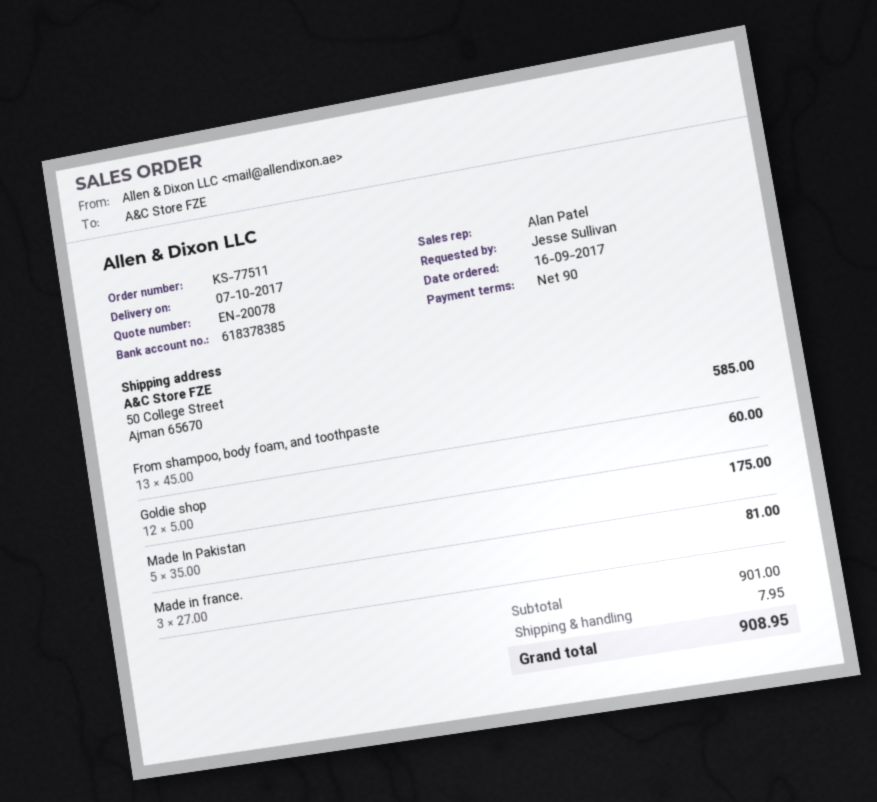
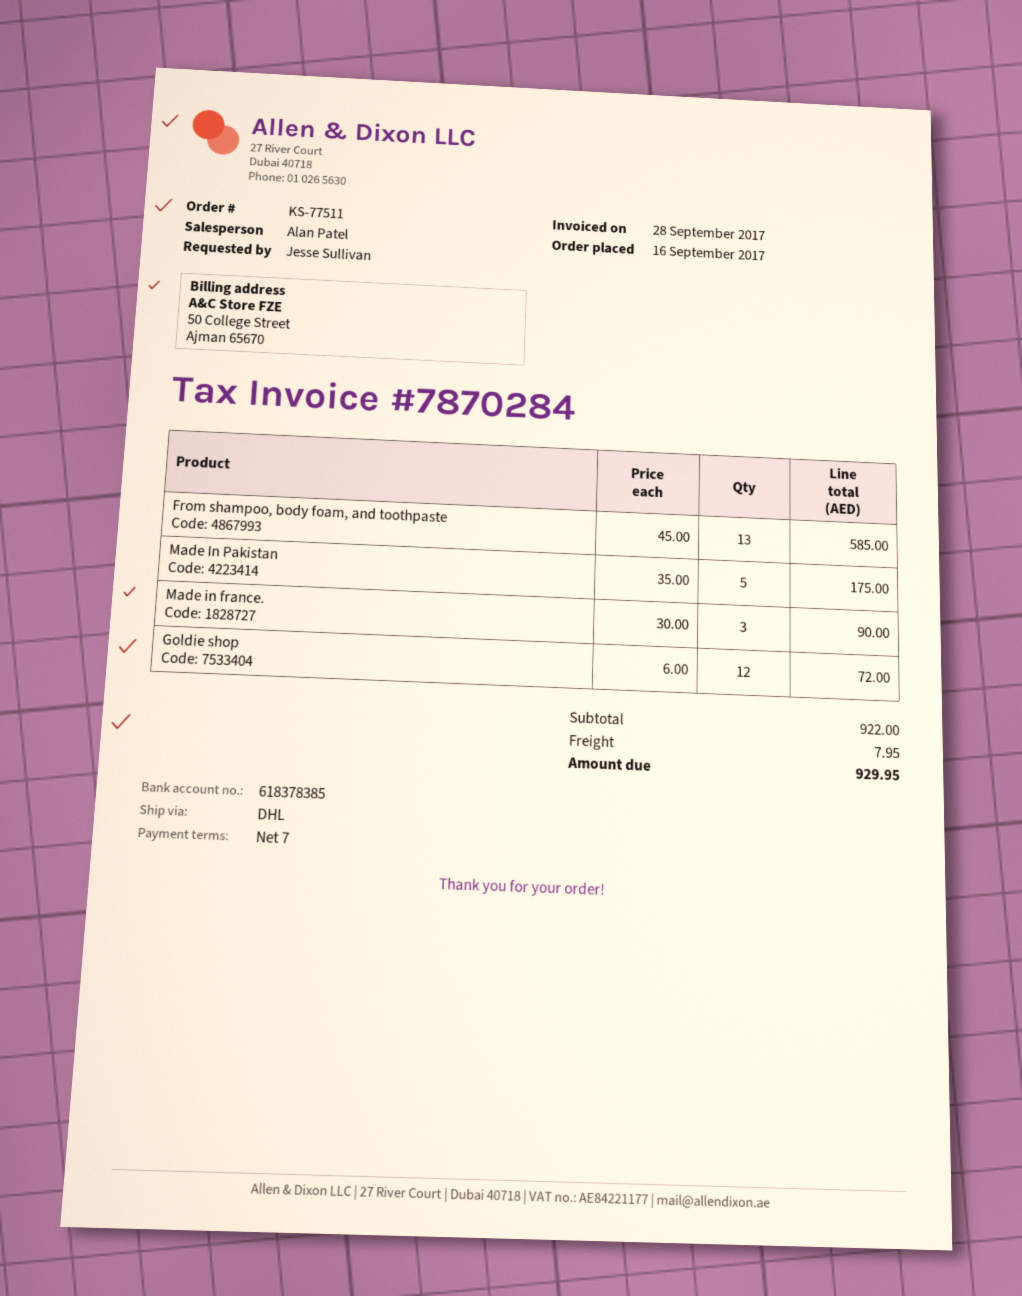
payment terms: 90 days -> 7 days
Goldie shop: 12 x 5.00 = 60.00 -> 12 x 6.00 = 72.00
Made in france.: 3 x 27.00 = 81.00 -> 3 x 30.00 = 90.00
subtotal: 901.00 -> 922.00
total: 908.95 -> 929.95

